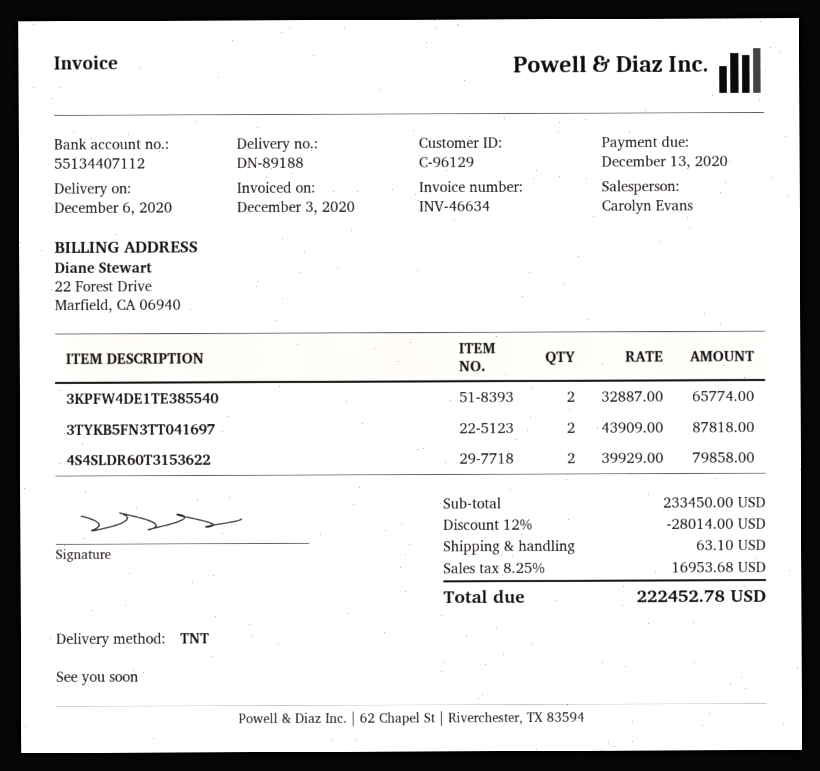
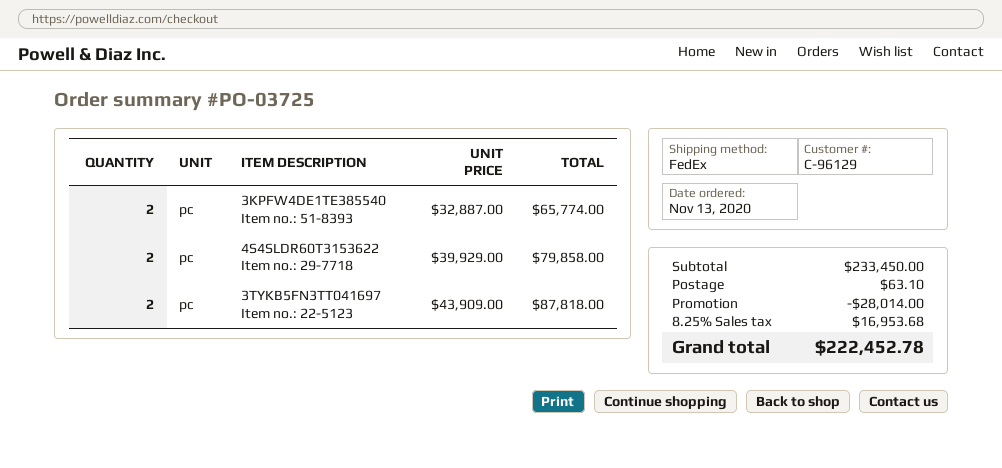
shipping method: TNT -> FedEx

